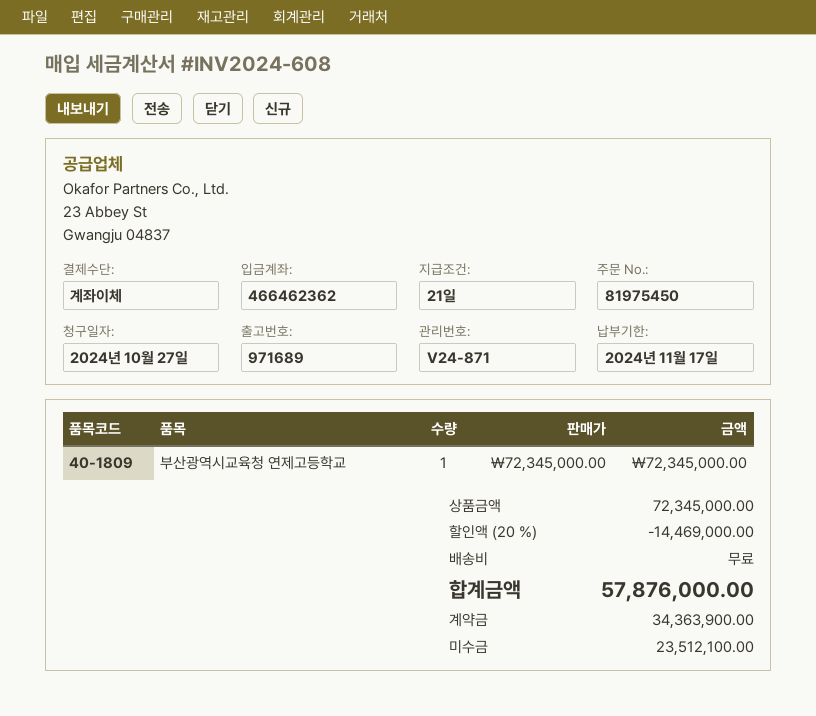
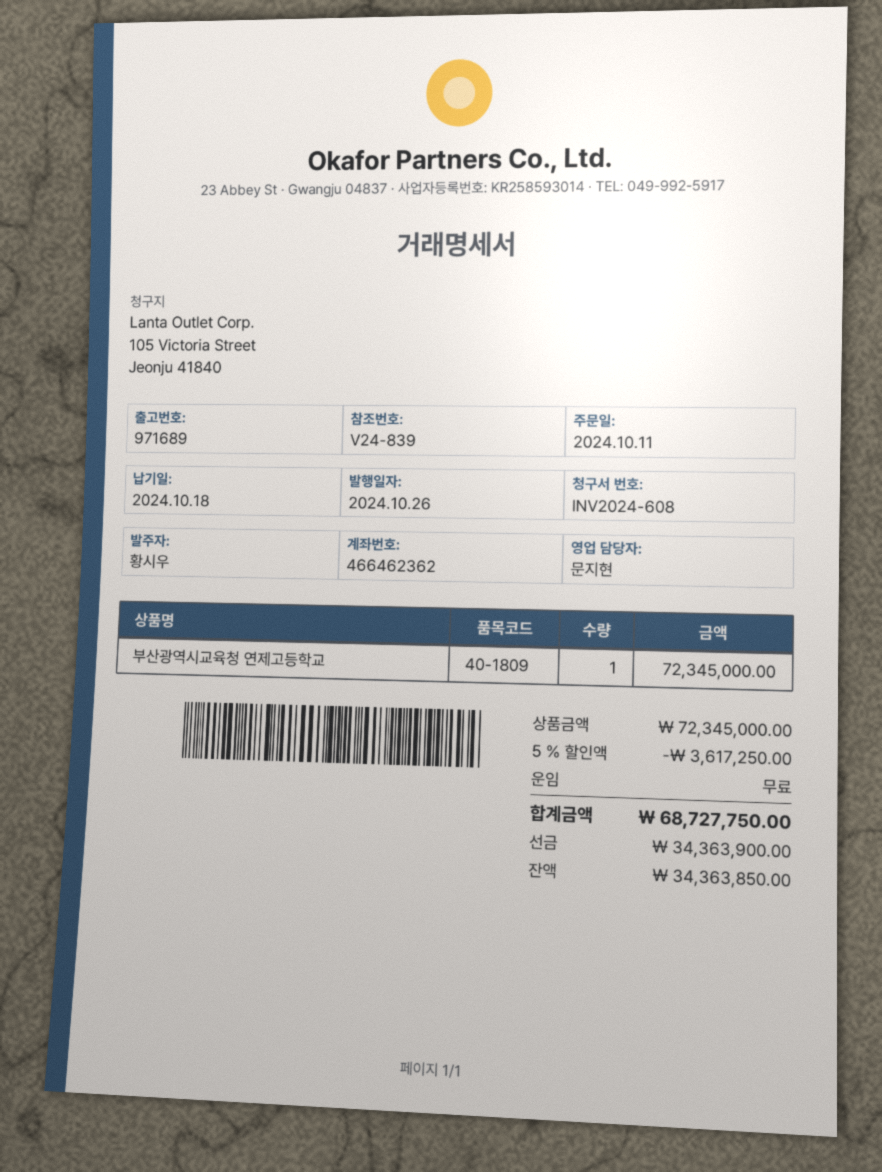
invoice date: 2024-10-27 -> 2024-10-26
reference: V24-871 -> V24-839
discount: 20% = 14469000.00 -> 5% = 3617250.00
total: 57876000.00 -> 68727750.00
balance: 23512100.00 -> 34363850.00

